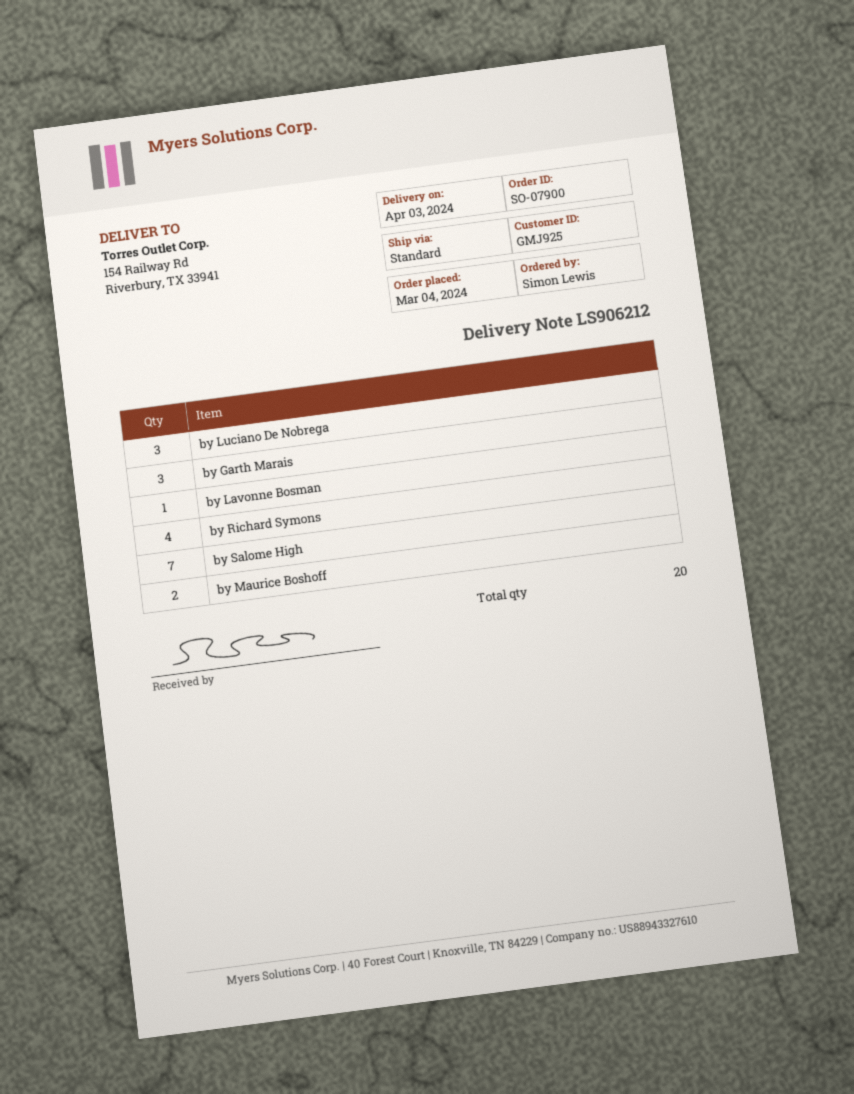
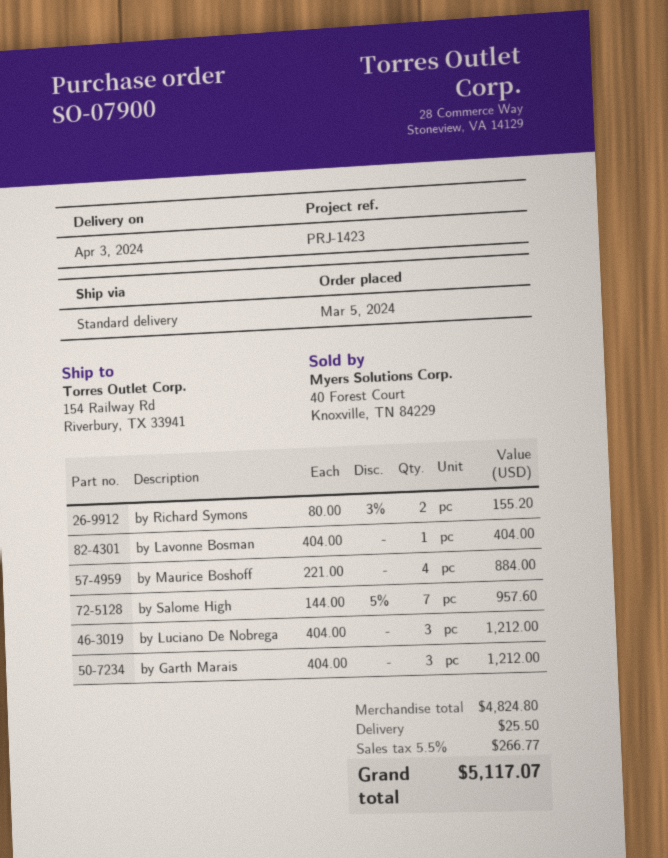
order date: 2024-03-04 -> 2024-03-05
by Richard Symons: 4 -> 2
by Maurice Boshoff: 2 -> 4

